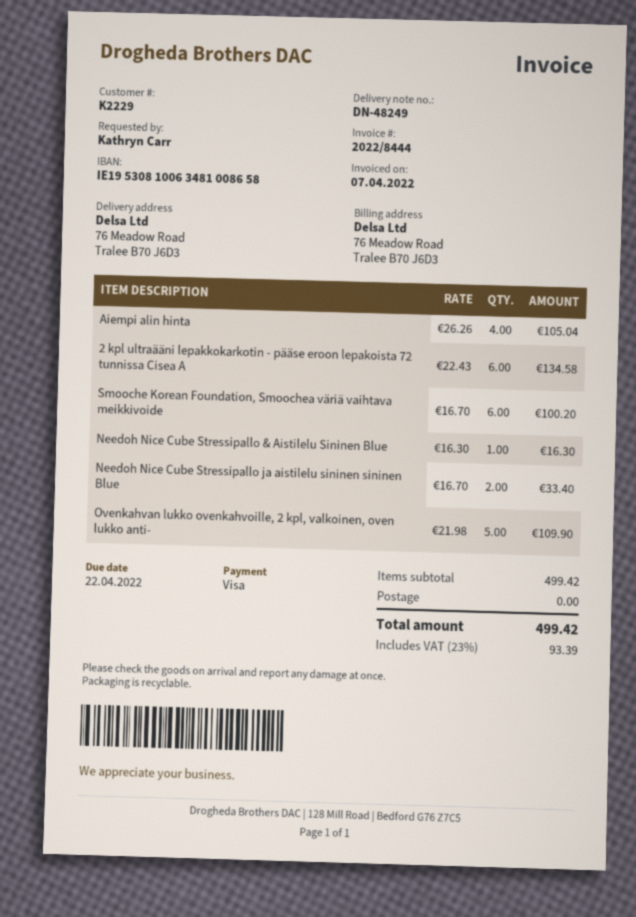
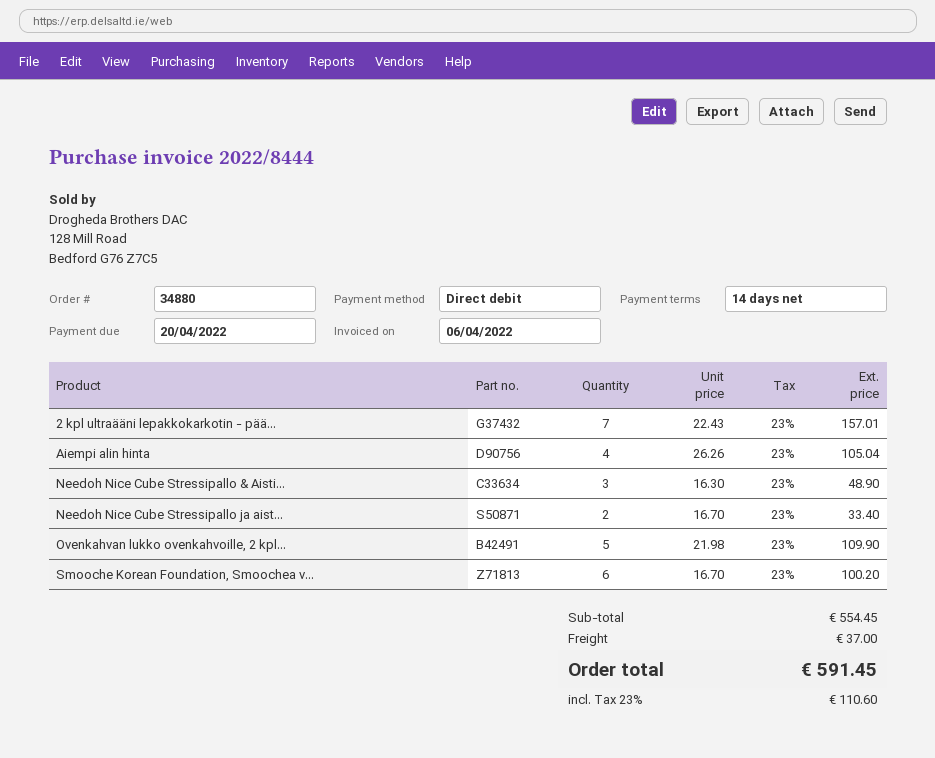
invoice date: 2022-04-07 -> 2022-04-06
due date: 2022-04-22 -> 2022-04-20
payment method: Visa -> direct debit
2 kpl ultraääni lepakkokarkotin - pääse eroon lepakoista 72 tunnissa Cisea A: 6 x 22.43 = 134.58 -> 7 x 22.43 = 157.01
Needoh Nice Cube Stressipallo & Aistilelu Sininen Blue: 1 x 16.30 = 16.30 -> 3 x 16.30 = 48.90
subtotal: 499.42 -> 554.45
shipping: 0.00 -> 37.00
tax: 23% = 93.39 -> 23% = 110.60
total: 499.42 -> 591.45

